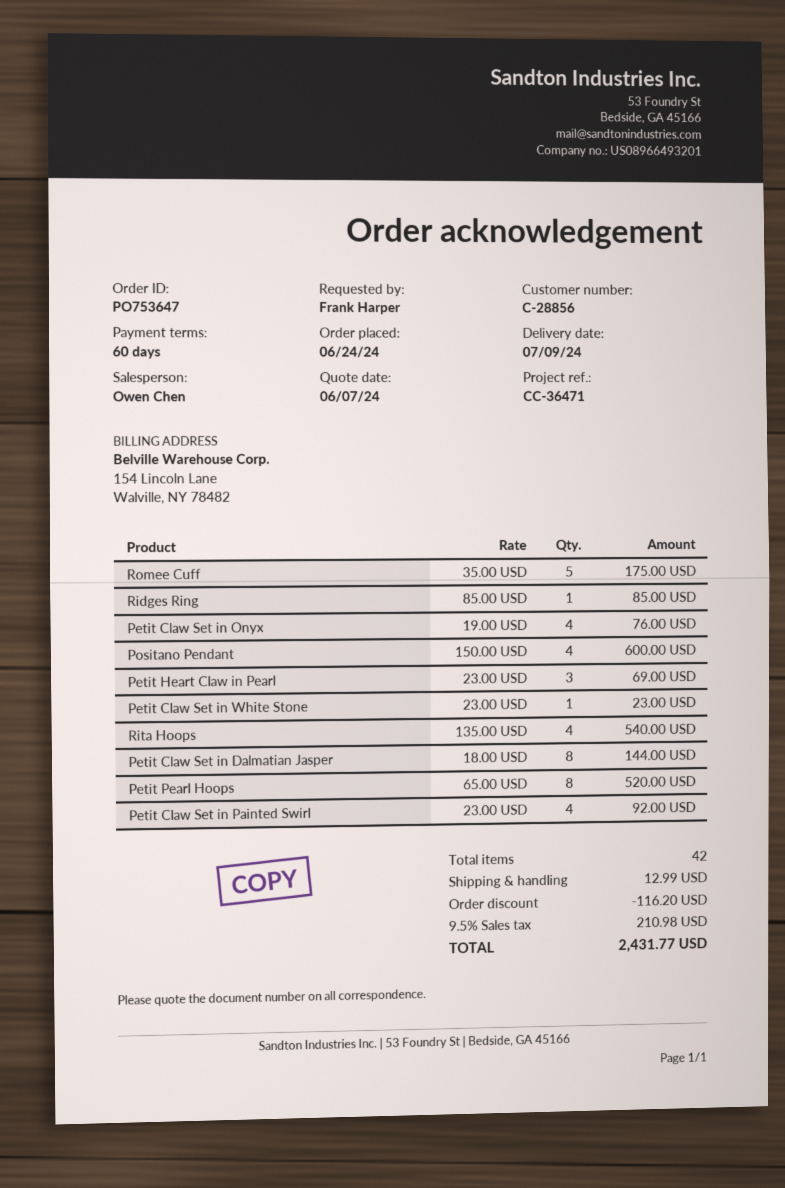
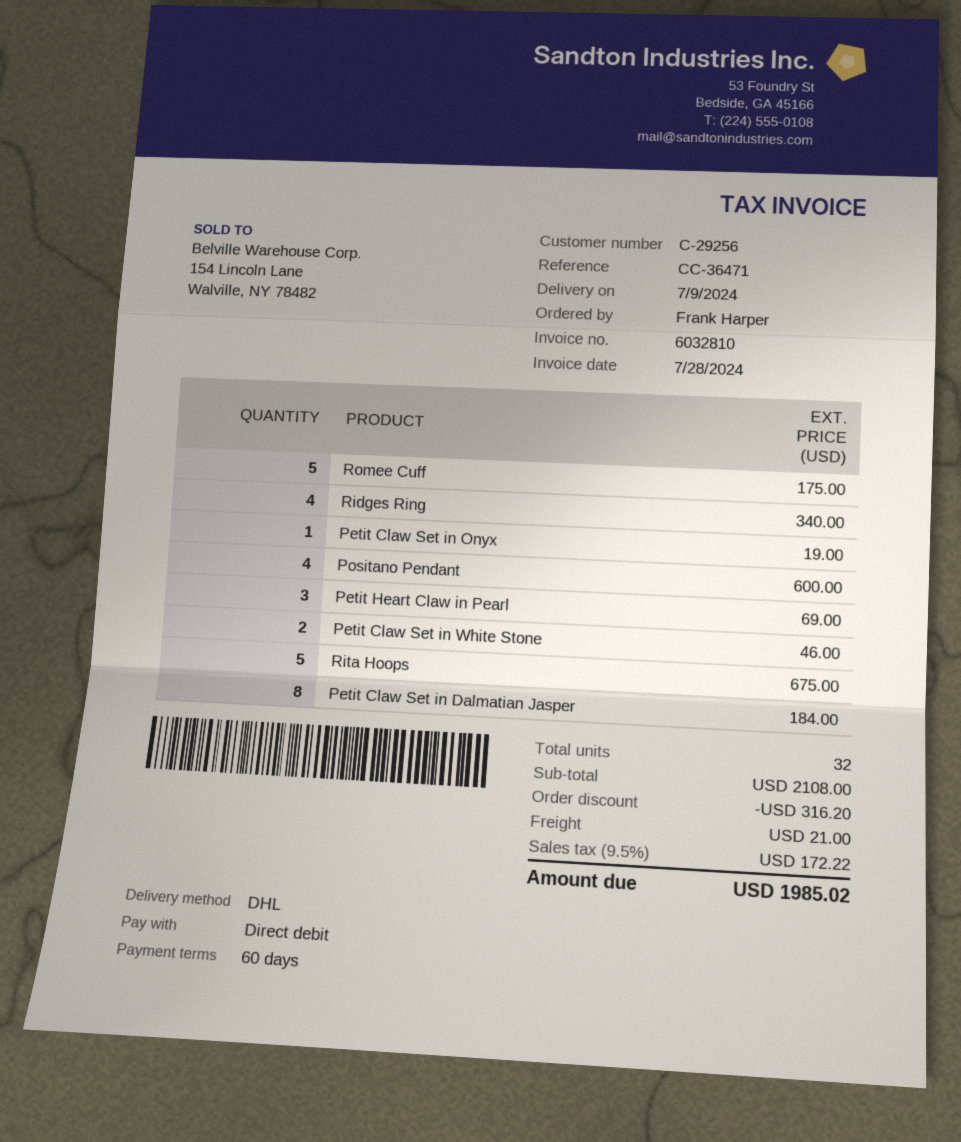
customer number: C-28856 -> C-29256
Ridges Ring: 1 for 85.00 -> 4 for 340.00
Petit Claw Set in Onyx: 4 for 76.00 -> 1 for 19.00
Petit Claw Set in White Stone: 1 for 23.00 -> 2 for 46.00
Rita Hoops: 4 for 540.00 -> 5 for 675.00
Petit Claw Set in Dalmatian Jasper: 8 for 144.00 -> 8 for 184.00
Petit Pearl Hoops: 8 for 520.00 -> none
Petit Claw Set in Painted Swirl: 4 for 92.00 -> none
total quantity: 42 -> 32
discount: 116.20 -> 316.20
shipping: 12.99 -> 21.00
tax: 9.5% = 210.98 -> 9.5% = 172.22
total: 2431.77 -> 1985.02

